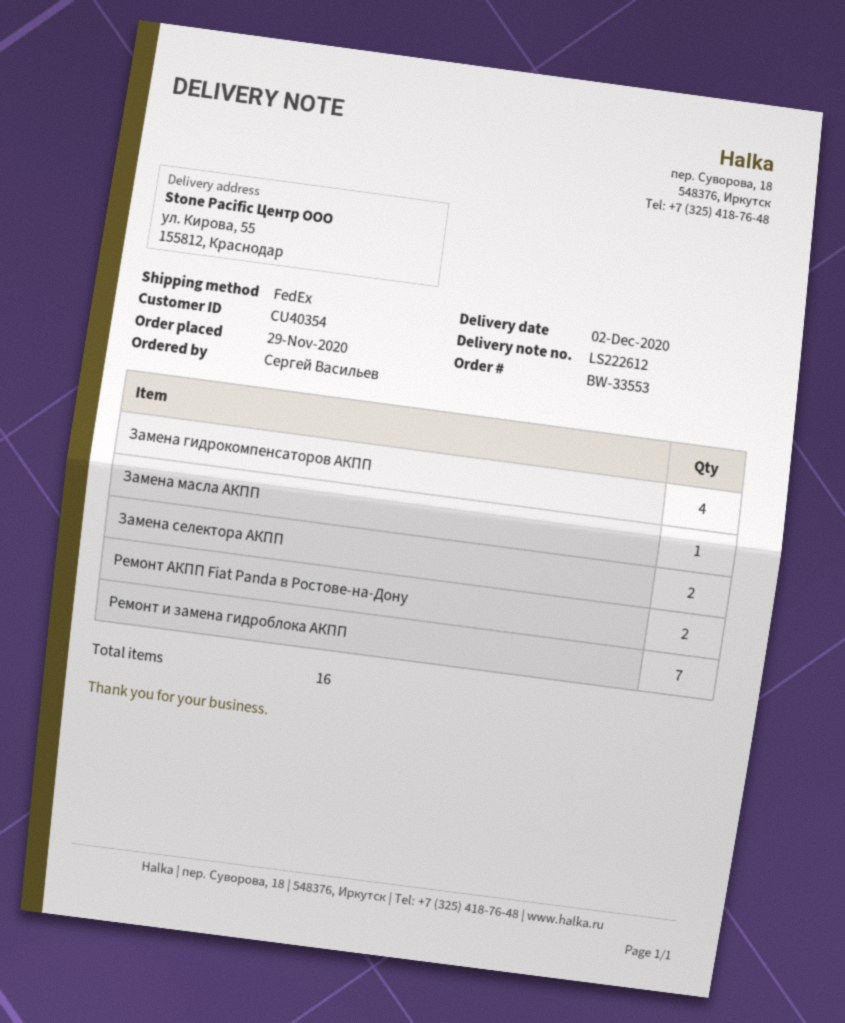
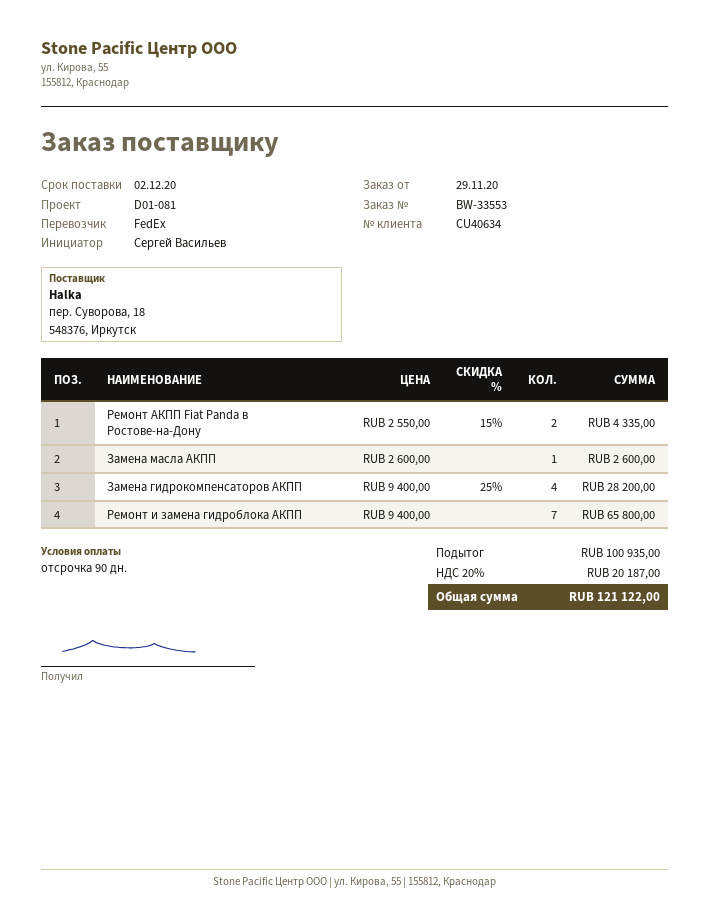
customer number: CU40354 -> CU40634
Замена селектора АКПП: 2 -> none

